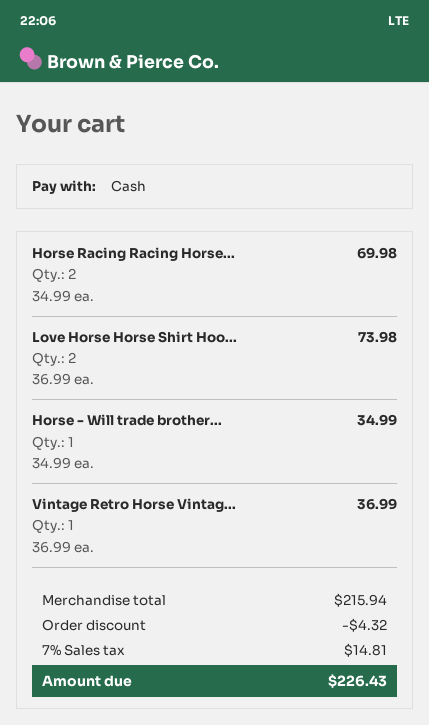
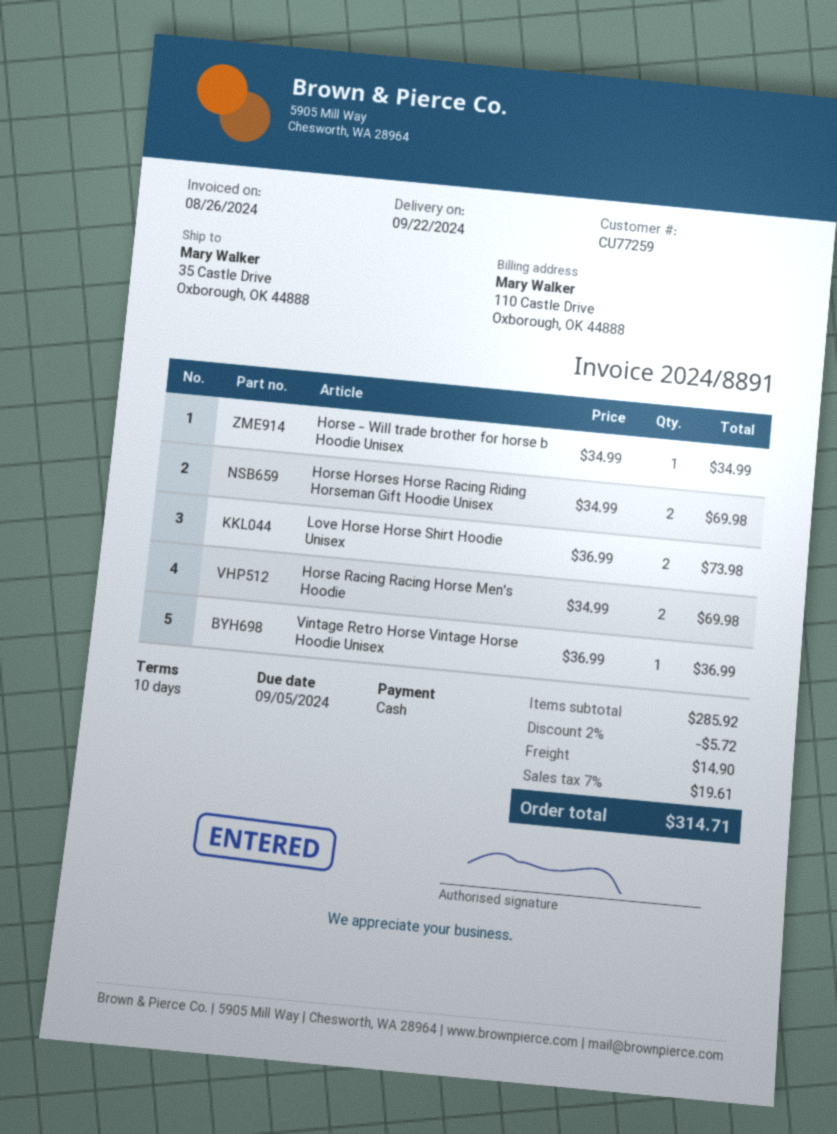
Horse Horses Horse Racing Riding Horseman Gift Hoodie Unisex: none -> 2 x 34.99 = 69.98
subtotal: 215.94 -> 285.92
discount: 4.32 -> 5.72
shipping: none -> 14.90
tax: 7% = 14.81 -> 7% = 19.61
total: 226.43 -> 314.71

